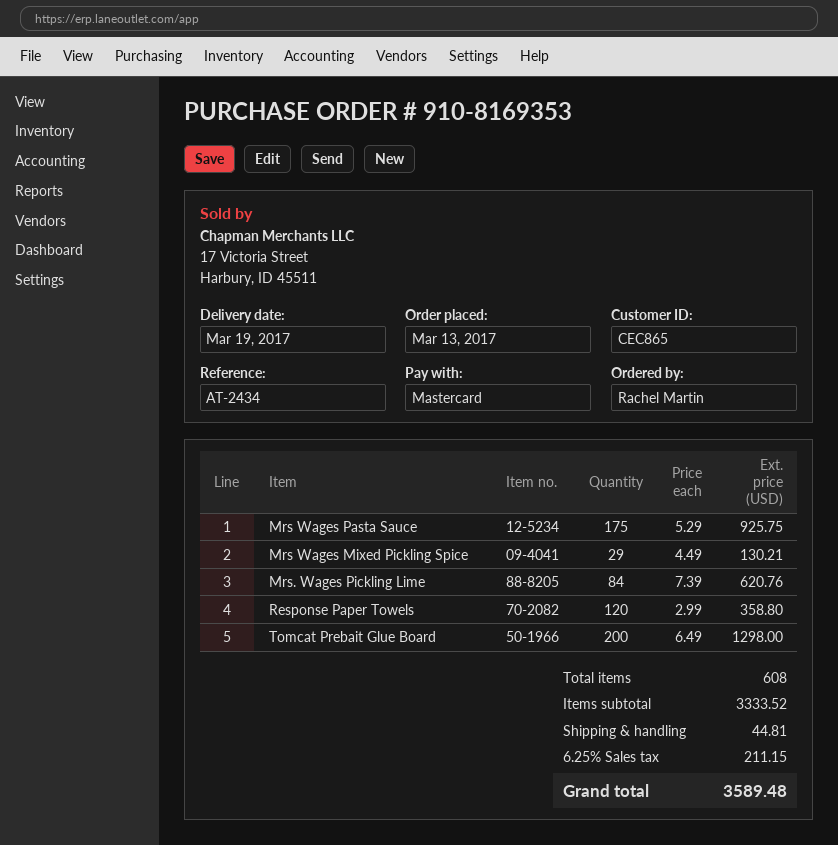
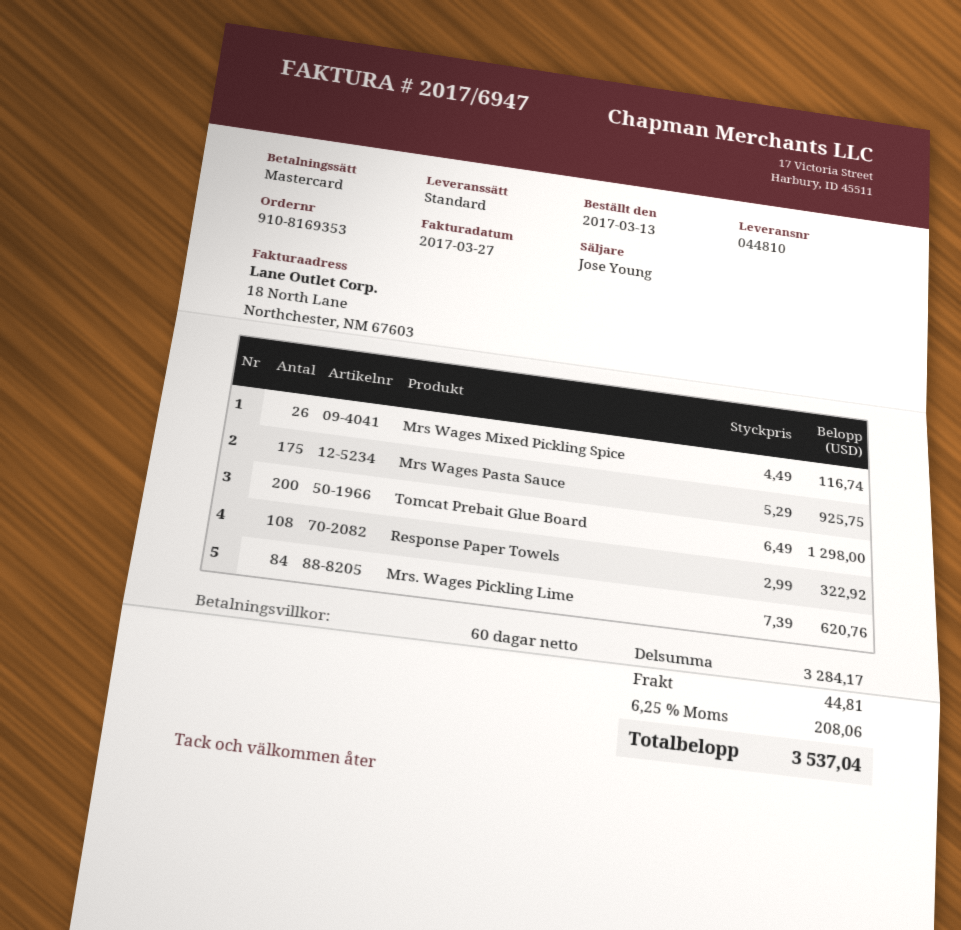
Mrs Wages Mixed Pickling Spice: 29 x 4.49 = 130.21 -> 26 x 4.49 = 116.74
Response Paper Towels: 120 x 2.99 = 358.80 -> 108 x 2.99 = 322.92
subtotal: 3333.52 -> 3284.17
tax: 6.25% = 211.15 -> 6.25% = 208.06
total: 3589.48 -> 3537.04

